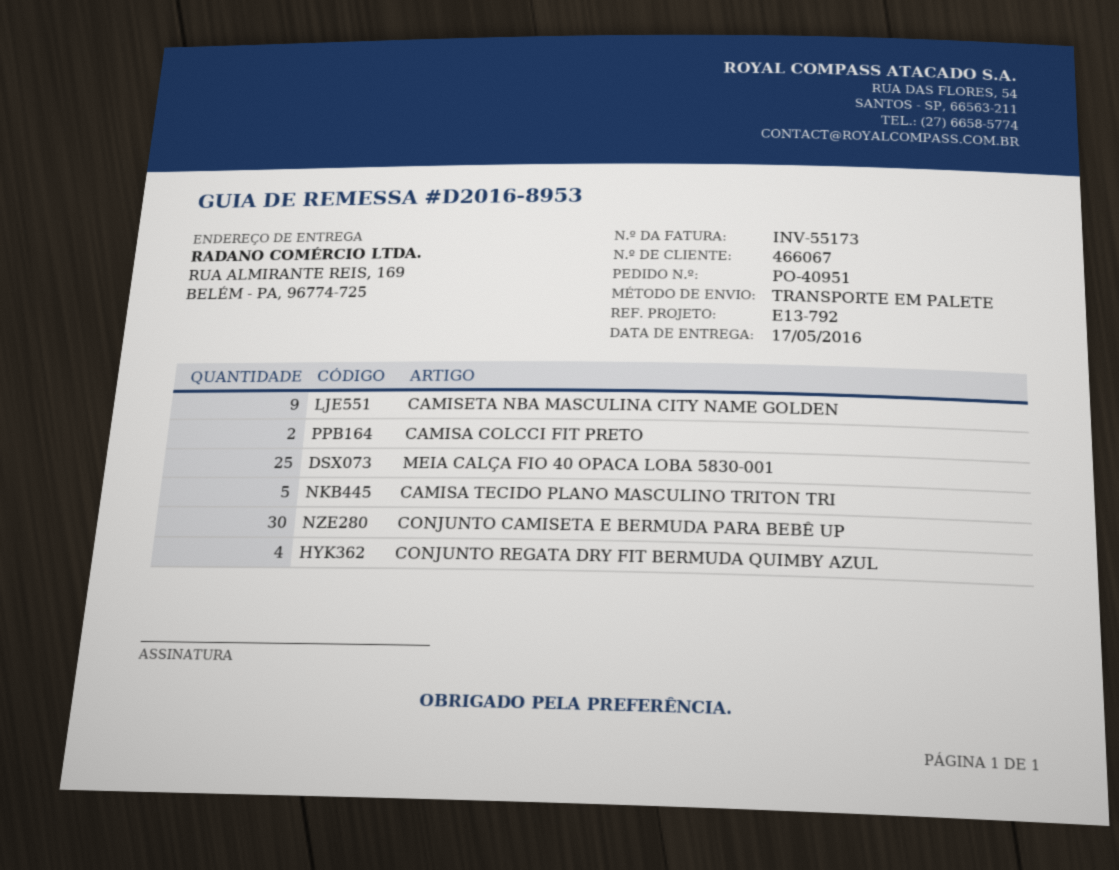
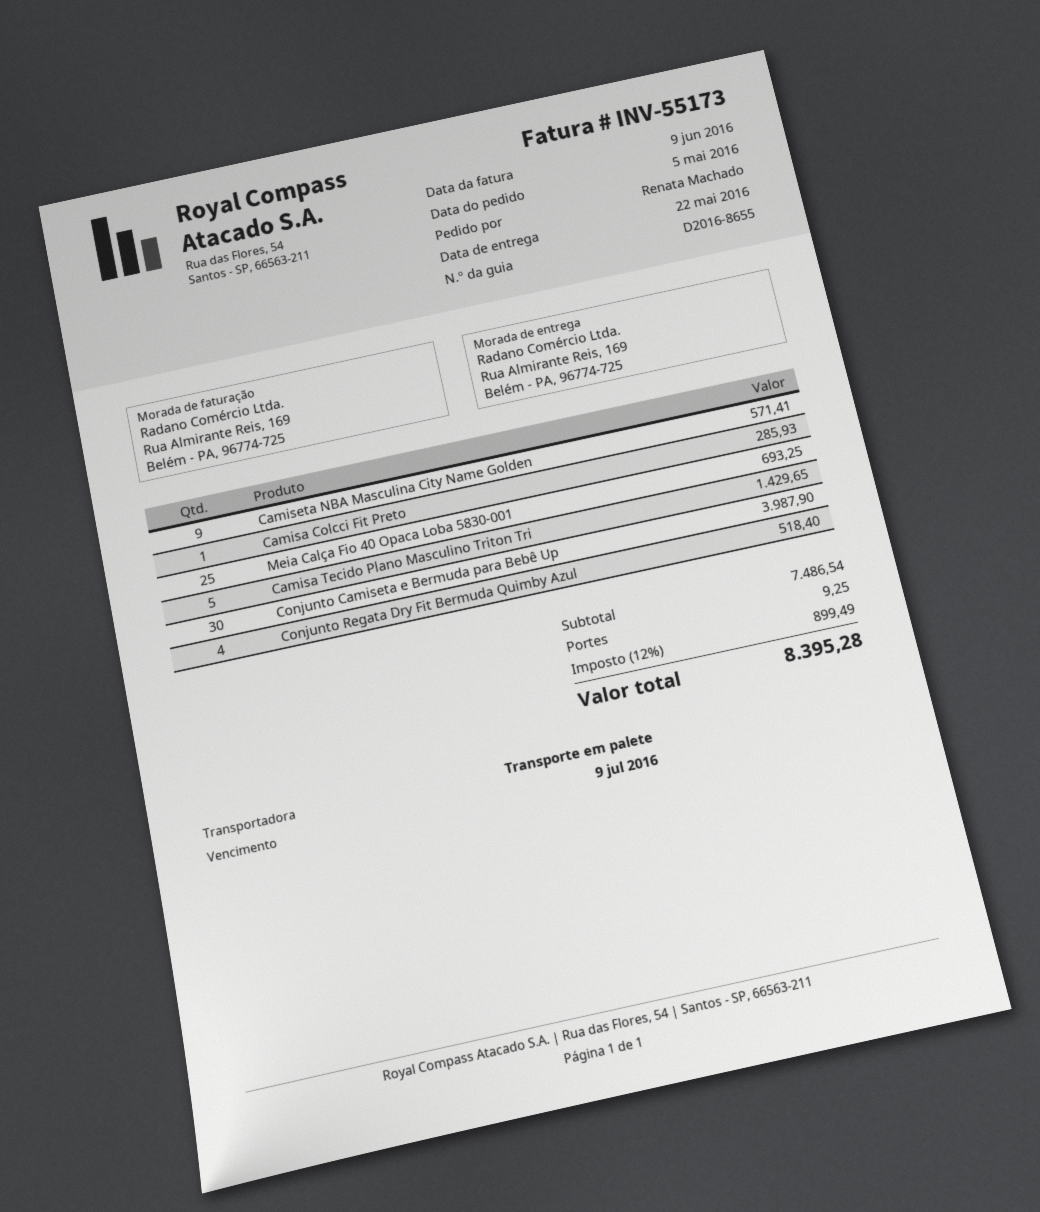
delivery note number: D2016-8953 -> D2016-8655
delivery date: 2016-05-17 -> 2016-05-22
CAMISA COLCCI FIT PRETO: 2 -> 1

